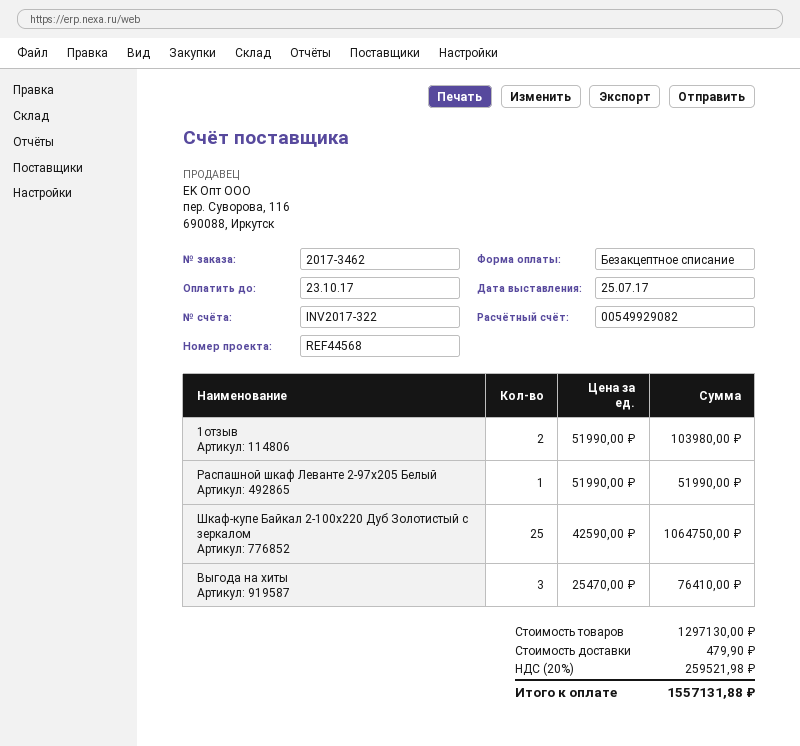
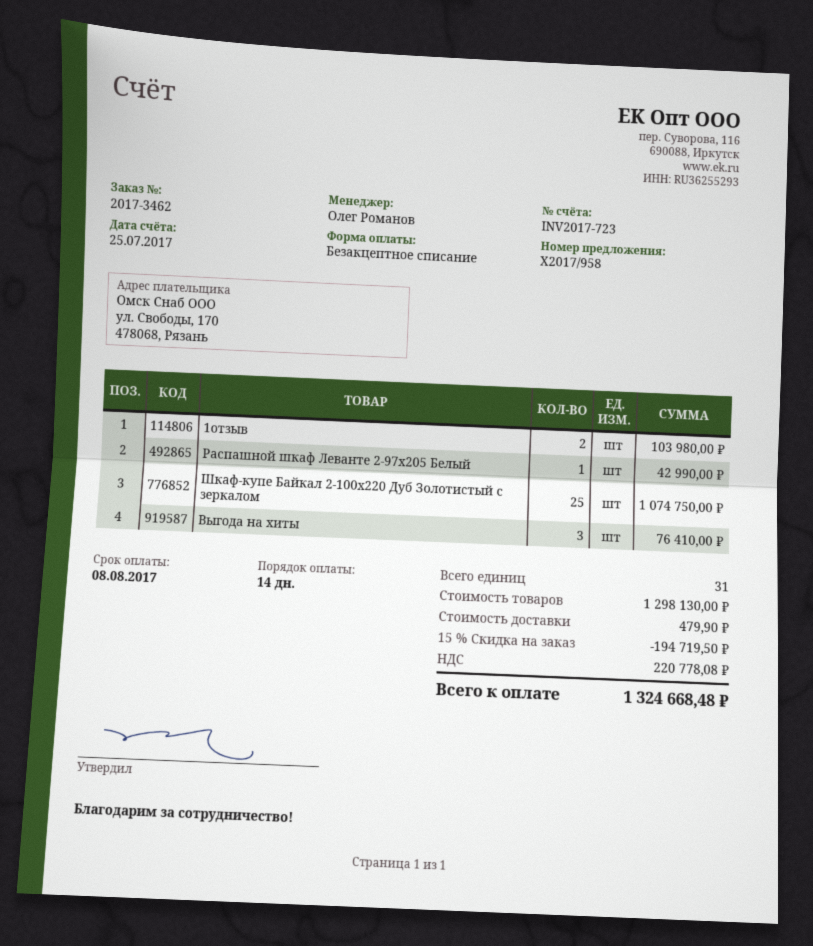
invoice number: INV2017-322 -> INV2017-723
due date: 2017-10-23 -> 2017-08-08
Распашной шкаф Леванте 2-97x205 Белый: 1 for 51990.00 -> 1 for 42990.00
Шкаф-купе Байкал 2-100x220 Дуб Золотистый с зеркалом: 25 for 1064750.00 -> 25 for 1074750.00
subtotal: 1297130.00 -> 1298130.00
discount: none -> 15% = 194719.50
tax: 259521.98 -> 220778.08
total: 1557131.88 -> 1324668.48

